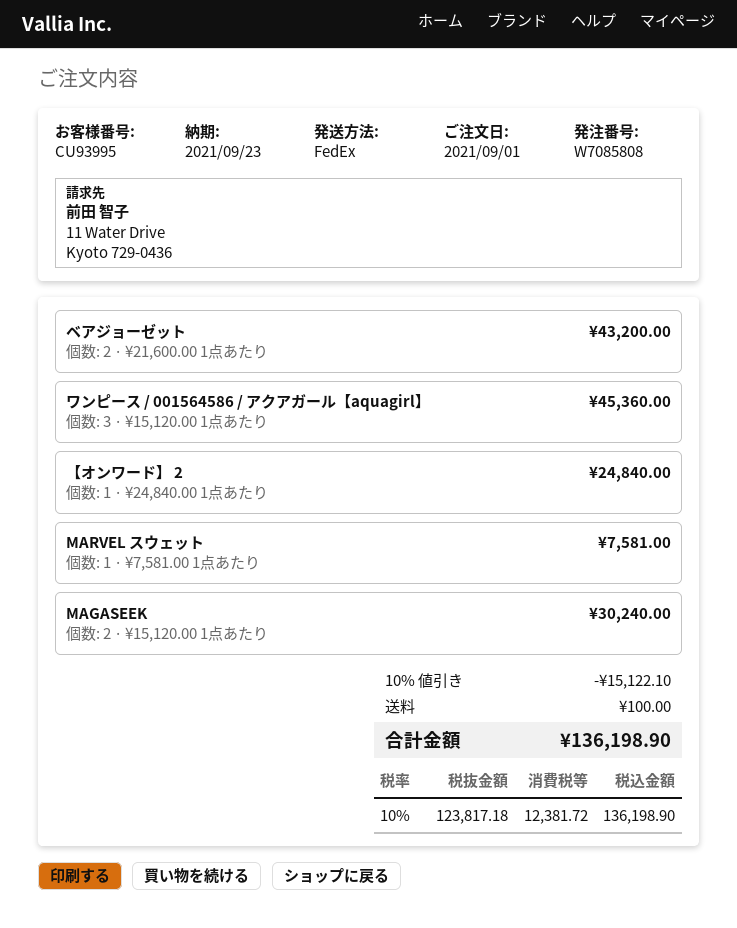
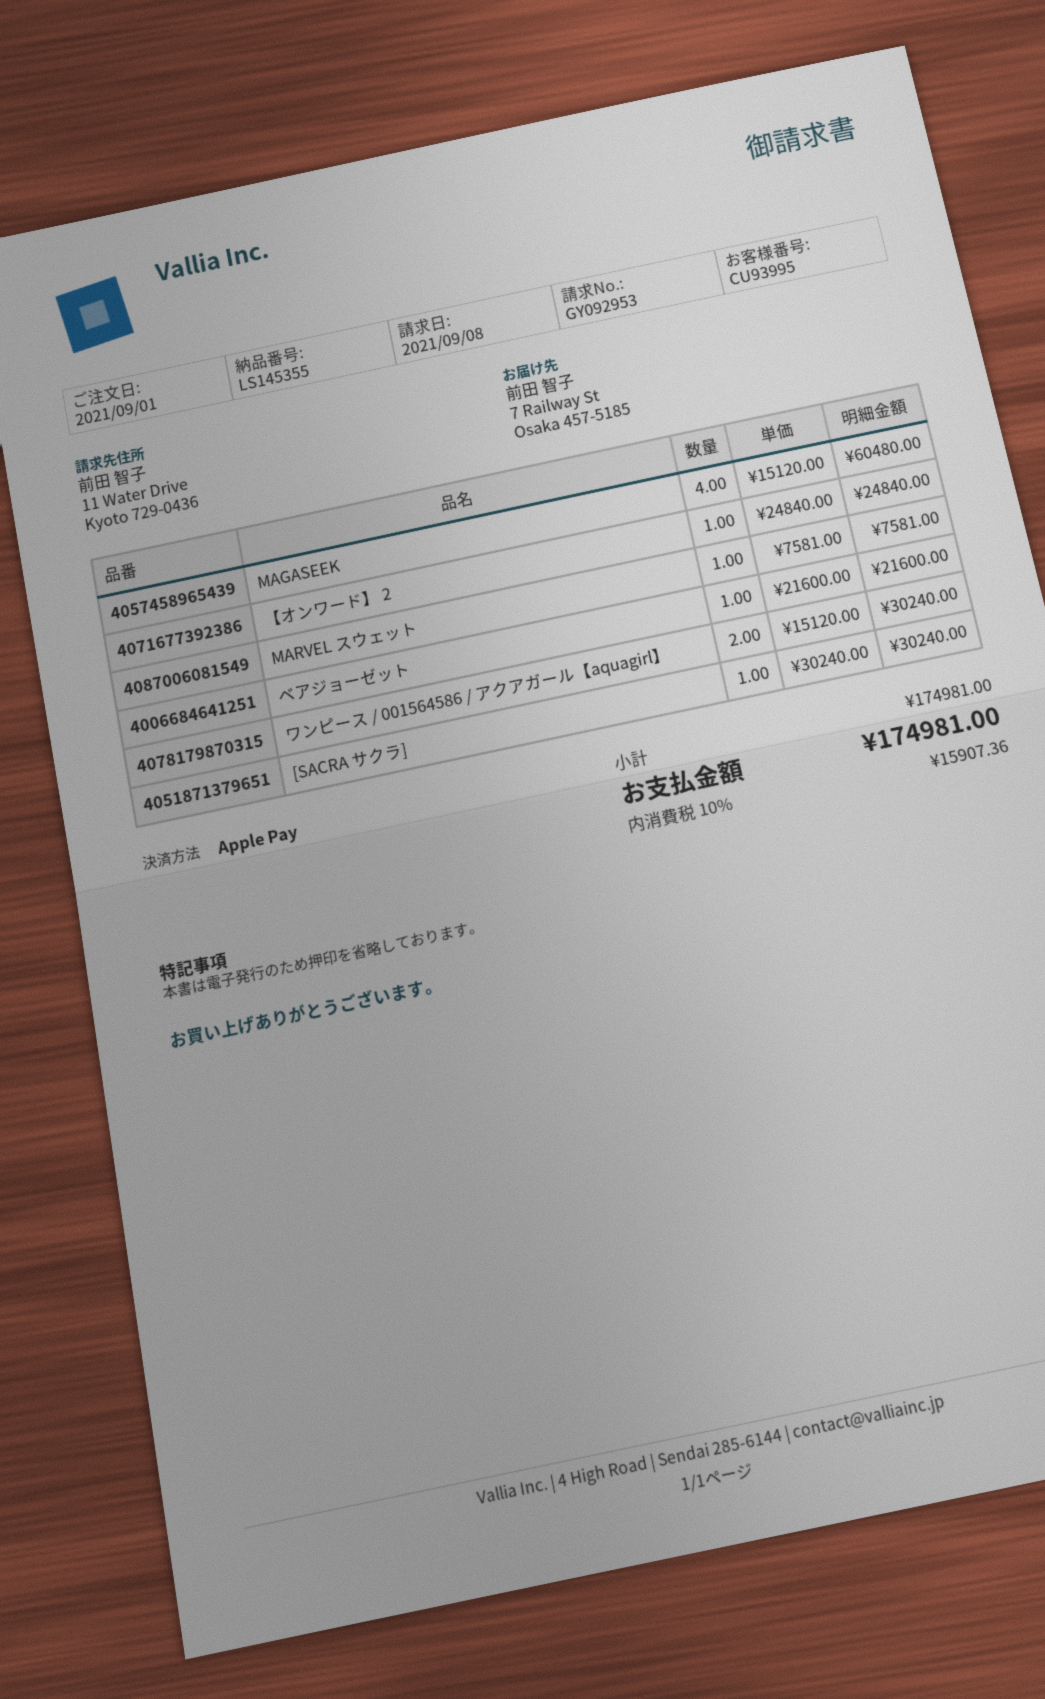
ベアジョーゼット: 2 x 21600.00 = 43200.00 -> 1 x 21600.00 = 21600.00
ワンピース / 001564586 / アクアガール【aquagirl】: 3 x 15120.00 = 45360.00 -> 2 x 15120.00 = 30240.00
MAGASEEK: 2 x 15120.00 = 30240.00 -> 4 x 15120.00 = 60480.00
[SACRA サクラ]: none -> 1 x 30240.00 = 30240.00
discount: 10% = 15122.10 -> none
shipping: 100.00 -> none
tax: 10% = 12381.72 -> 10% = 15907.36
total: 136198.90 -> 174981.00

